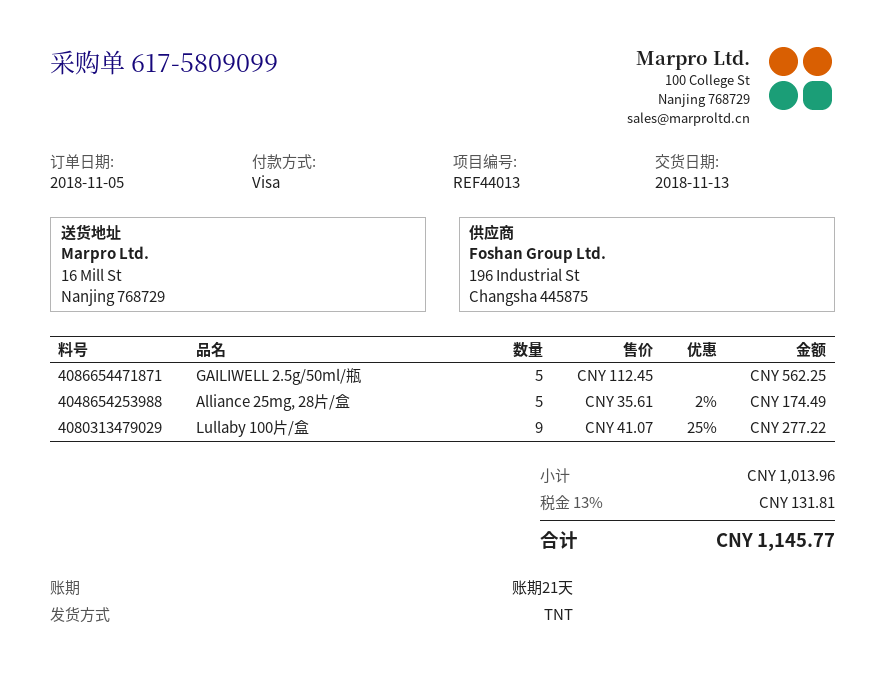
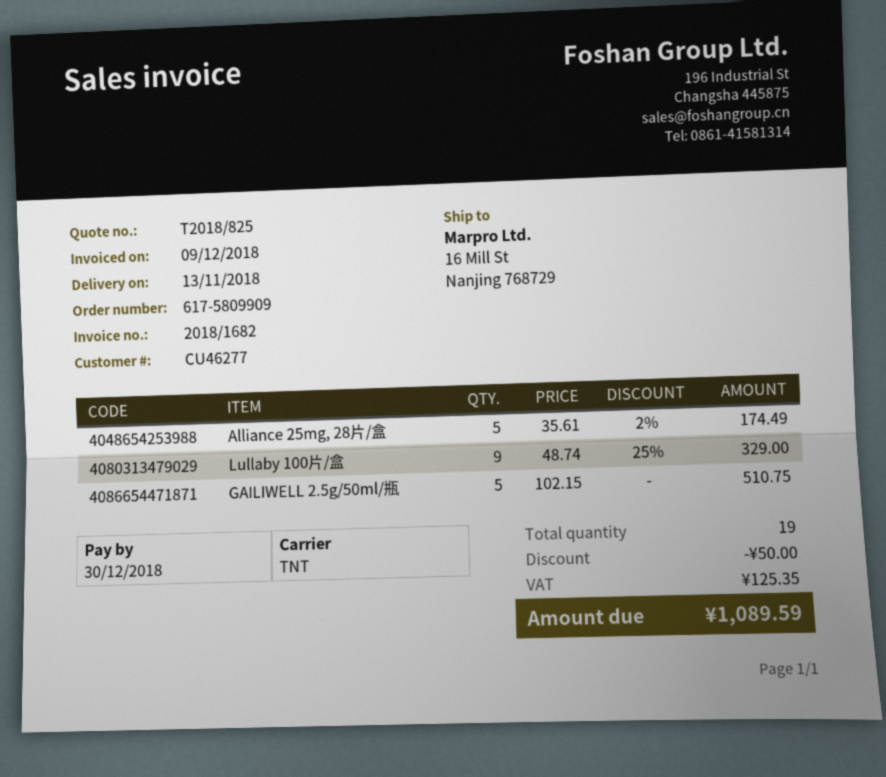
order number: 617-5809099 -> 617-5809909
GAILIWELL 2.5g/50ml/瓶: 5 x 112.45 = 562.25 -> 5 x 102.15 = 510.75
Lullaby 100片/盒: 9 x 41.07 - 25% = 277.22 -> 9 x 48.74 - 25% = 329.00
discount: none -> 50.00
tax: 131.81 -> 125.35
total: 1145.77 -> 1089.59

